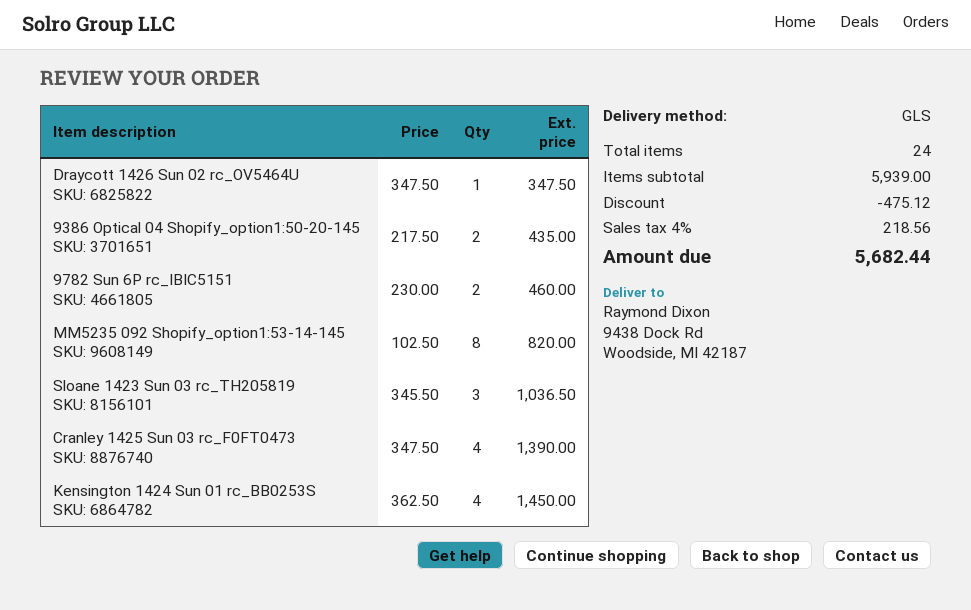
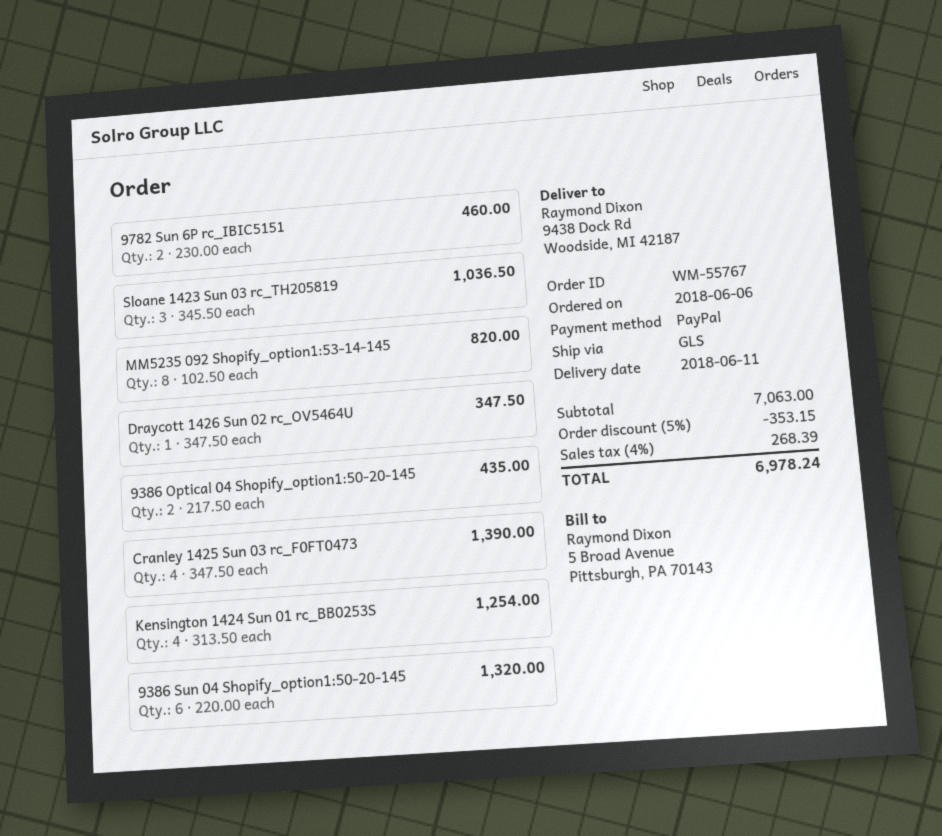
Kensington 1424 Sun 01 rc_BB0253S: 4 x 362.50 = 1450.00 -> 4 x 313.50 = 1254.00
9386 Sun 04 Shopify_option1:50-20-145: none -> 6 x 220.00 = 1320.00
subtotal: 5939.00 -> 7063.00
discount: 475.12 -> 353.15
tax: 4% = 218.56 -> 4% = 268.39
total: 5682.44 -> 6978.24

